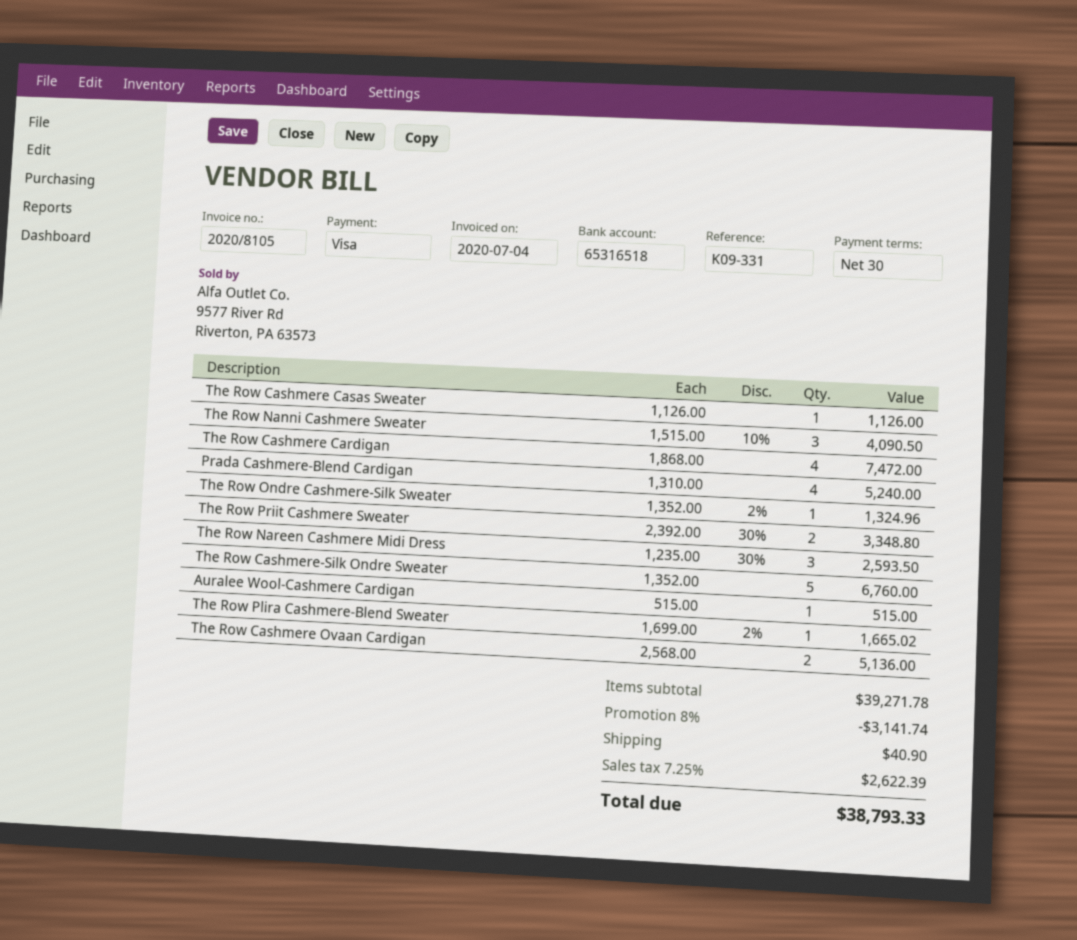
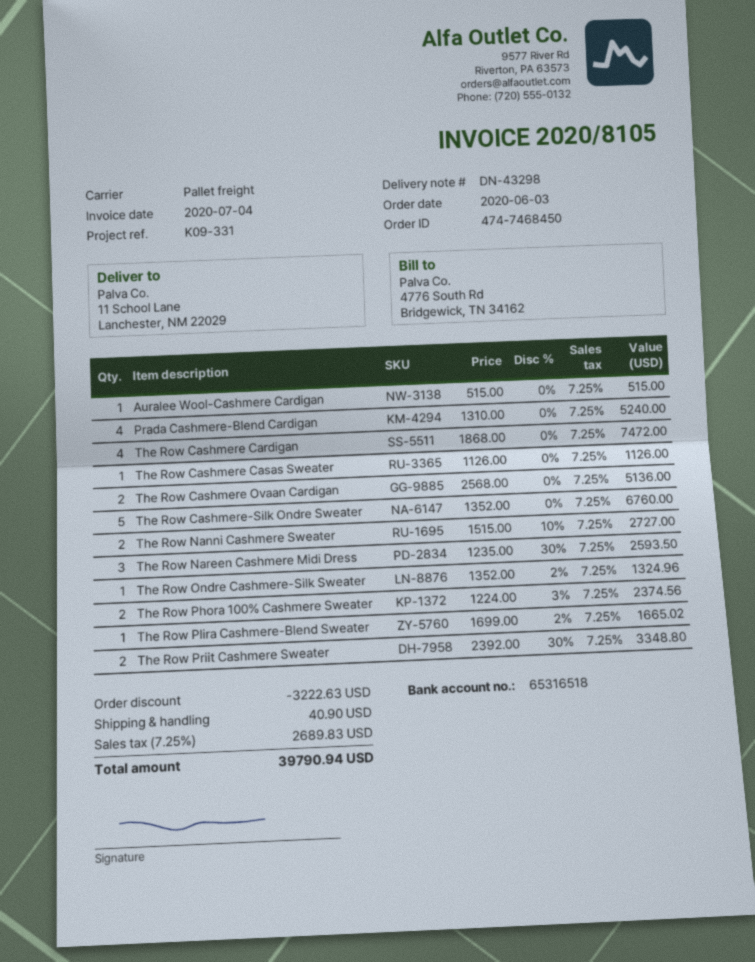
The Row Nanni Cashmere Sweater: 3 x 1515.00 - 10% = 4090.50 -> 2 x 1515.00 - 10% = 2727.00
The Row Phora 100% Cashmere Sweater: none -> 2 x 1224.00 - 3% = 2374.56
discount: 3141.74 -> 3222.63
tax: 7.25% = 2622.39 -> 7.25% = 2689.83
total: 38793.33 -> 39790.94

